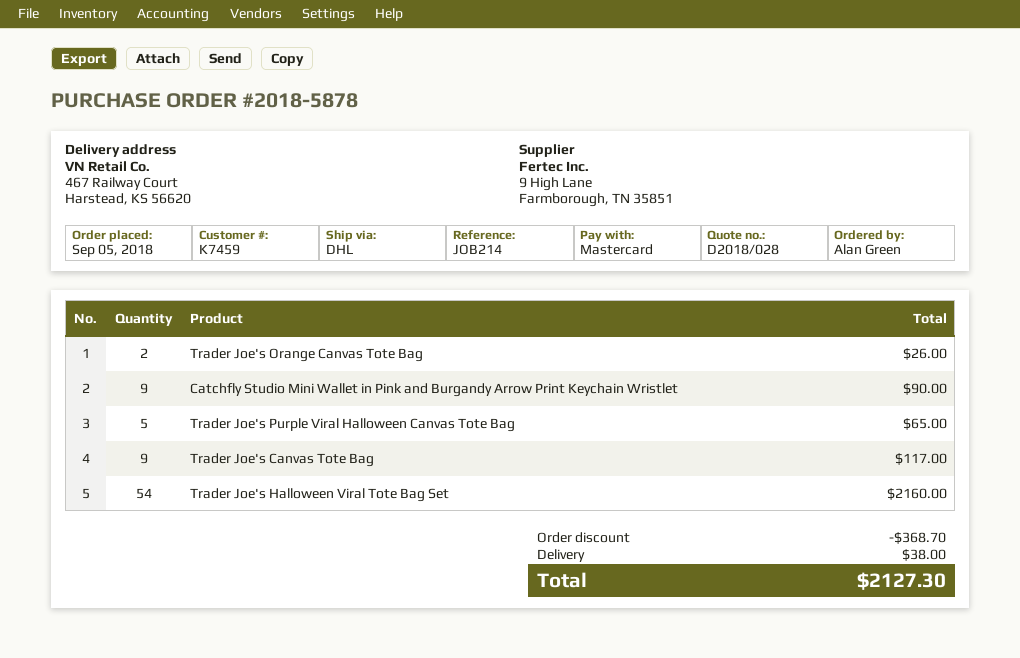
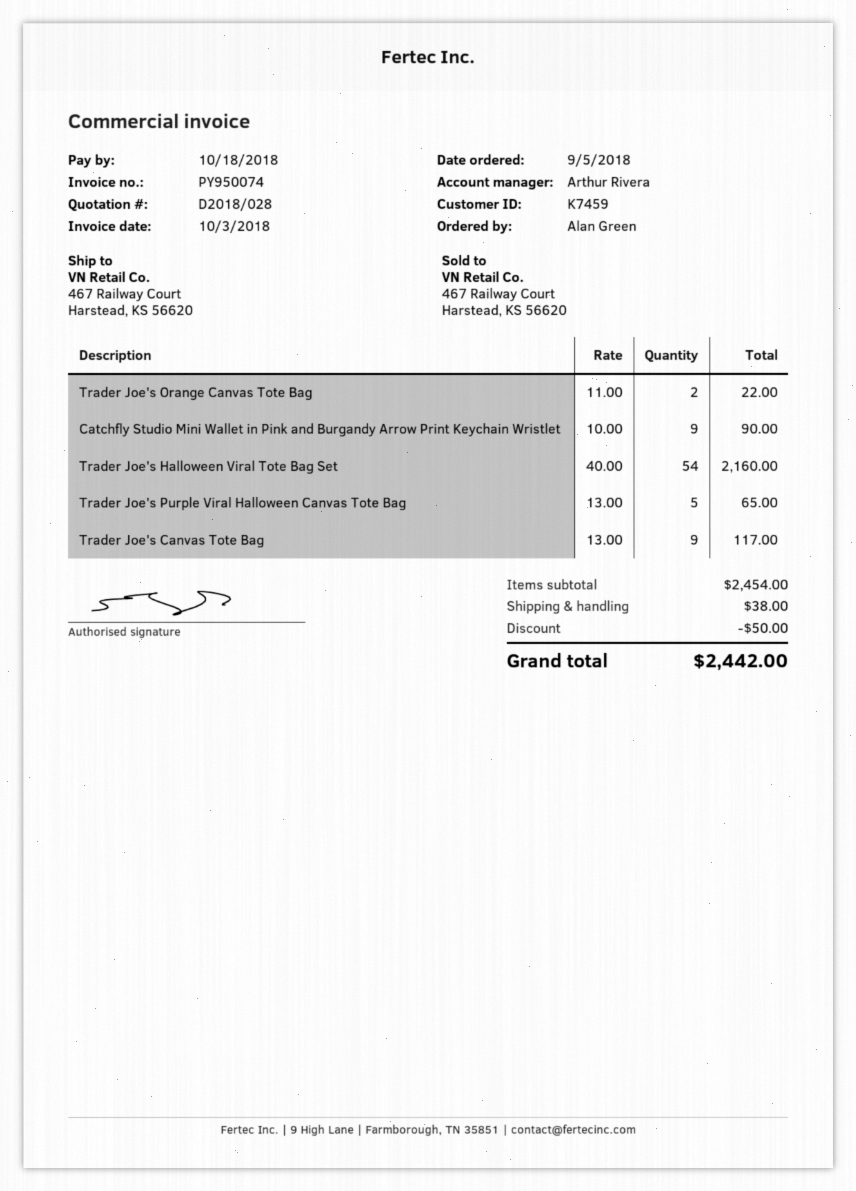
Trader Joe's Orange Canvas Tote Bag: 2 for 26.00 -> 2 for 22.00
discount: 368.70 -> 50.00
total: 2127.30 -> 2442.00

